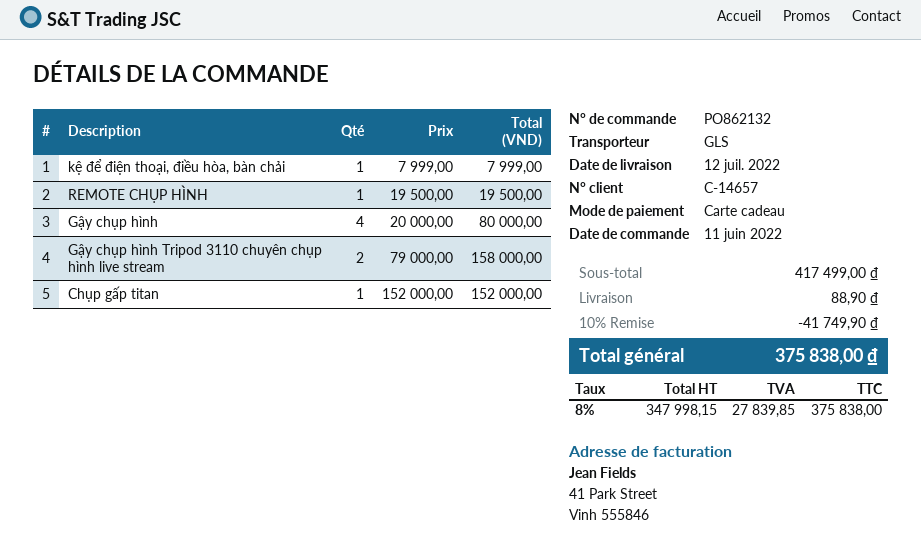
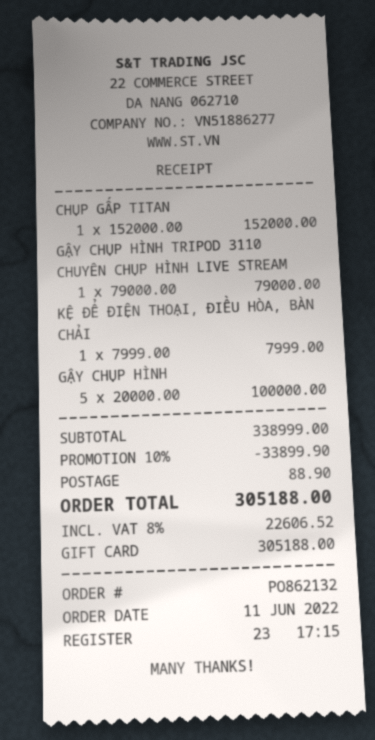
REMOTE CHỤP HÌNH: 1 x 19500.00 = 19500.00 -> none
Gậy chụp hình: 4 x 20000.00 = 80000.00 -> 5 x 20000.00 = 100000.00
Gậy chụp hình Tripod 3110 chuyên chụp hình live stream: 2 x 79000.00 = 158000.00 -> 1 x 79000.00 = 79000.00
subtotal: 417499.00 -> 338999.00
discount: 10% = 41749.90 -> 10% = 33899.90
tax: 8% = 27839.85 -> 8% = 22606.52
total: 375838.00 -> 305188.00

